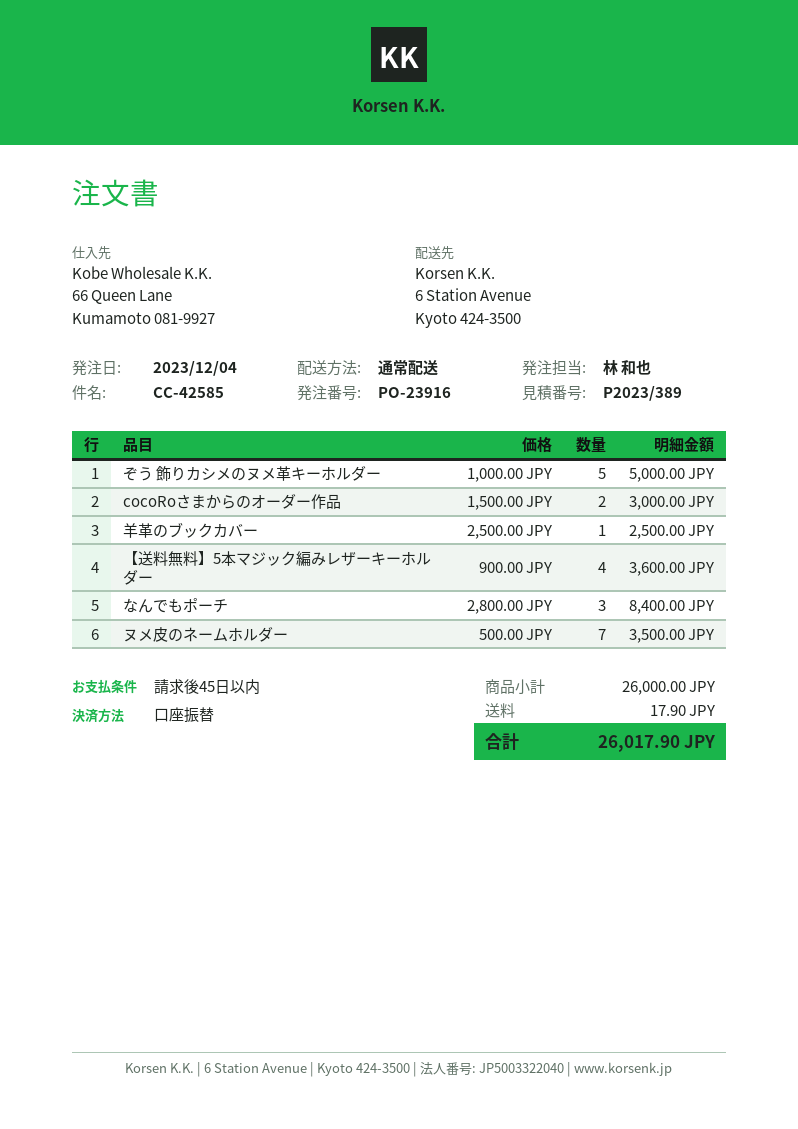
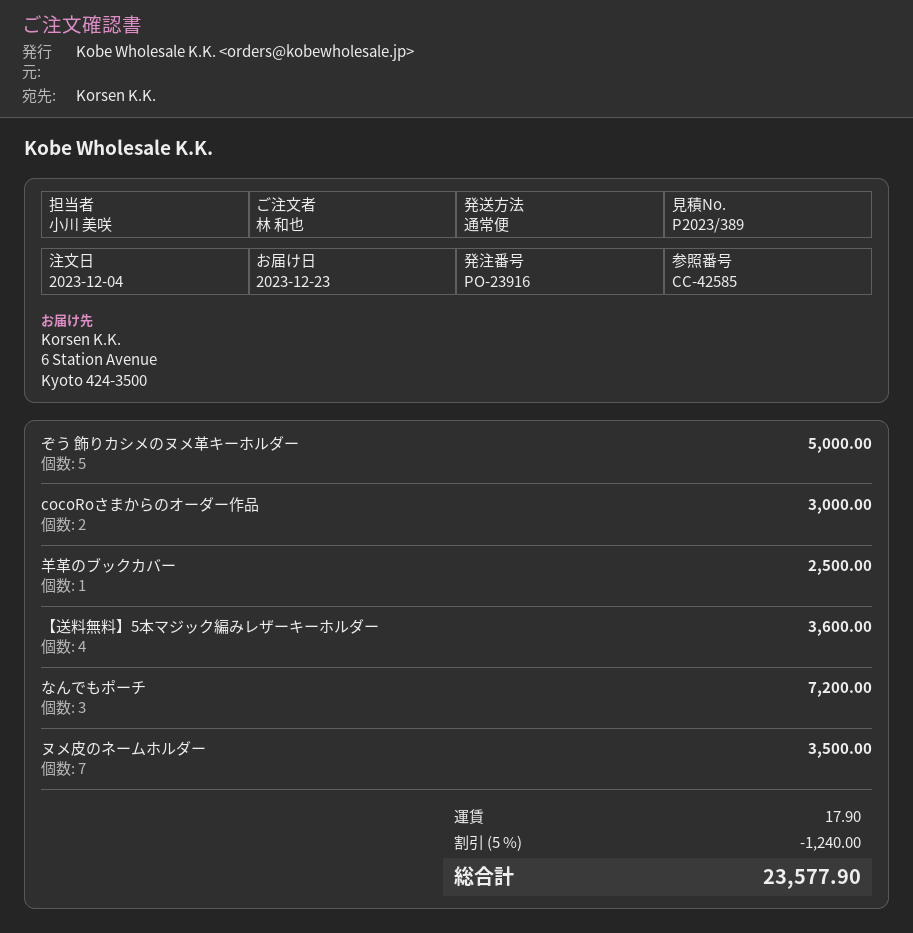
なんでもポーチ: 3 for 8400.00 -> 3 for 7200.00
discount: none -> 5% = 1240.00
total: 26017.90 -> 23577.90

